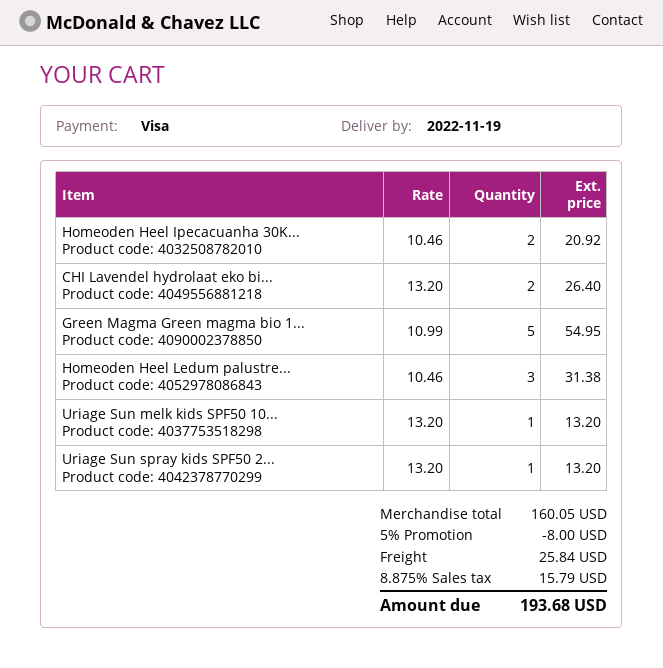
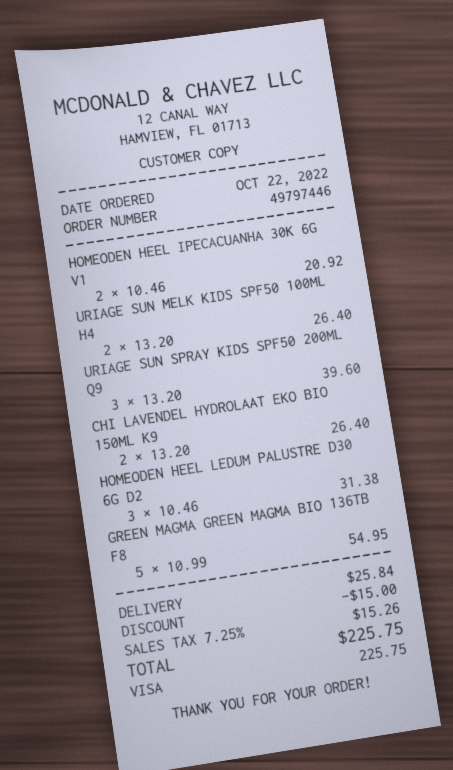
Uriage Sun melk kids SPF50 10...: 1 x 13.20 = 13.20 -> 2 x 13.20 = 26.40
Uriage Sun spray kids SPF50 2...: 1 x 13.20 = 13.20 -> 3 x 13.20 = 39.60
discount: 8.00 -> 15.00
tax: 8.875% = 15.79 -> 7.25% = 15.26
total: 193.68 -> 225.75

